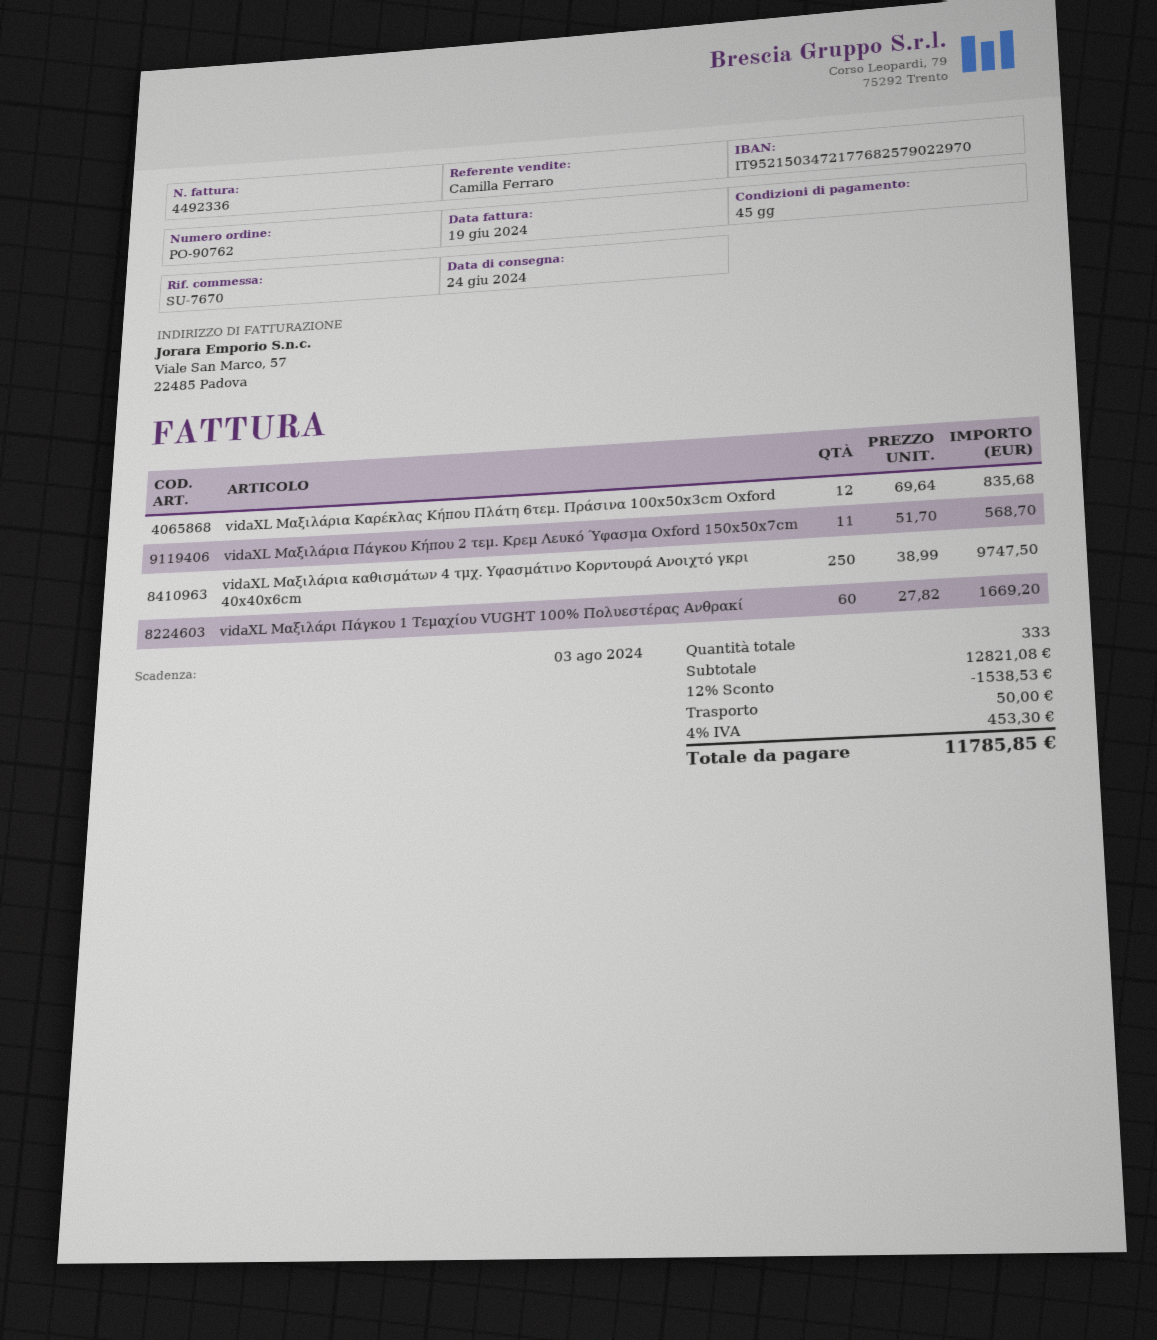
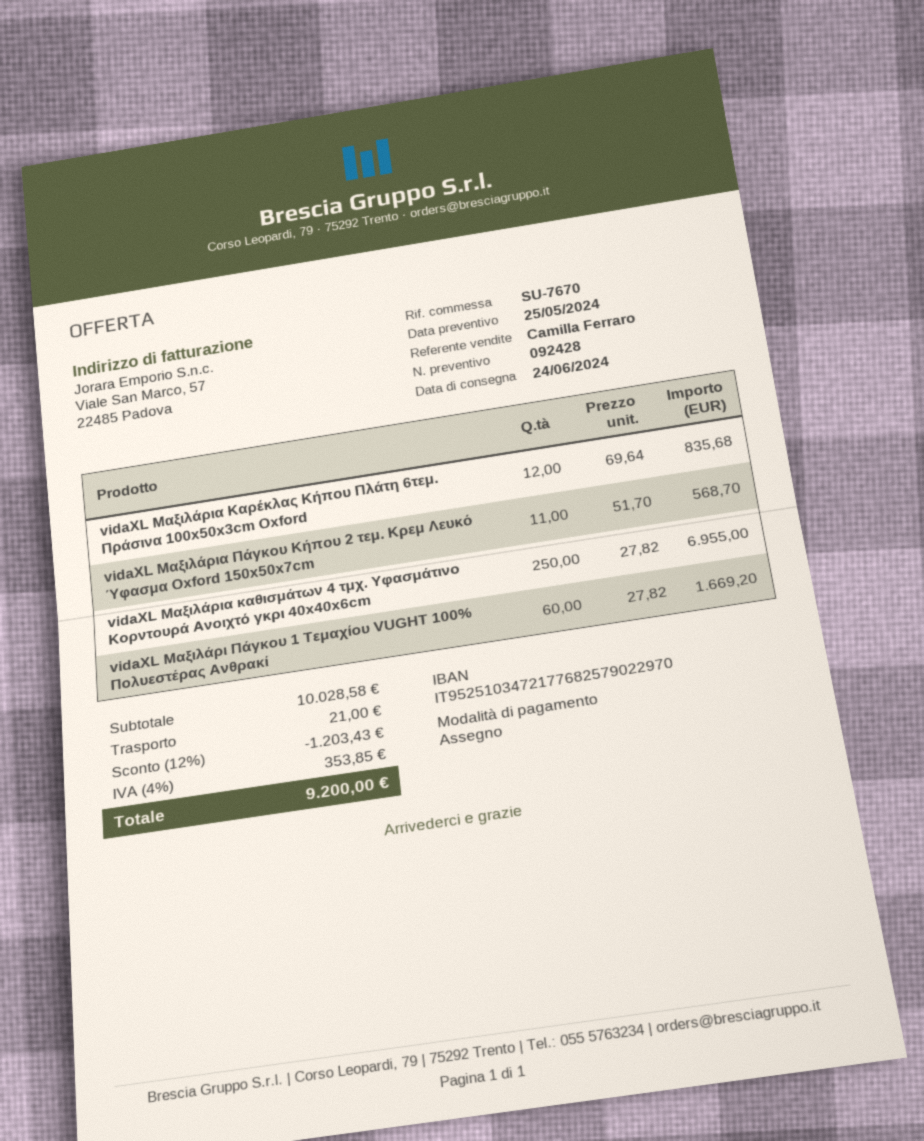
bank account: IT9521503472177682579022970 -> IT9525103472177682579022970
vidaXL Μαξιλάρια καθισμάτων 4 τμχ. Υφασμάτινο Κορντουρά Ανοιχτό γκρι 40x40x6cm: 250 x 38.99 = 9747.50 -> 250 x 27.82 = 6955.00
subtotal: 12821.08 -> 10028.58
discount: 12% = 1538.53 -> 12% = 1203.43
shipping: 50.00 -> 21.00
tax: 4% = 453.30 -> 4% = 353.85
total: 11785.85 -> 9200.00

